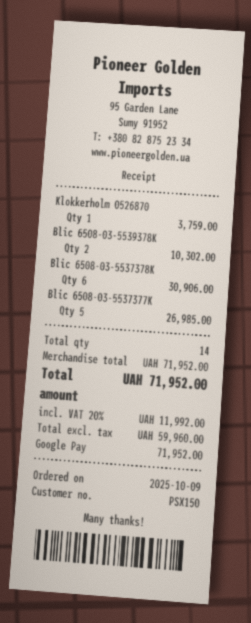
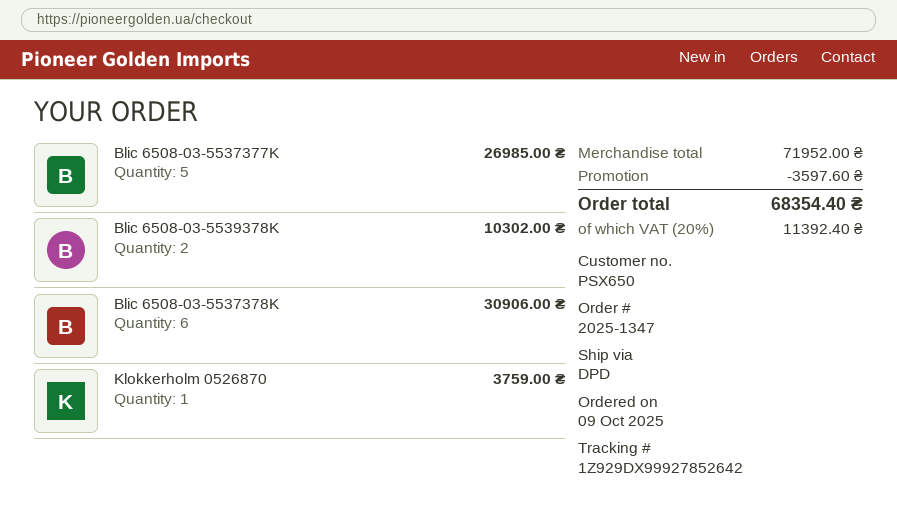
customer number: PSX150 -> PSX650
discount: none -> 3597.60
tax: 20% = 11992.00 -> 20% = 11392.40
total: 71952.00 -> 68354.40

